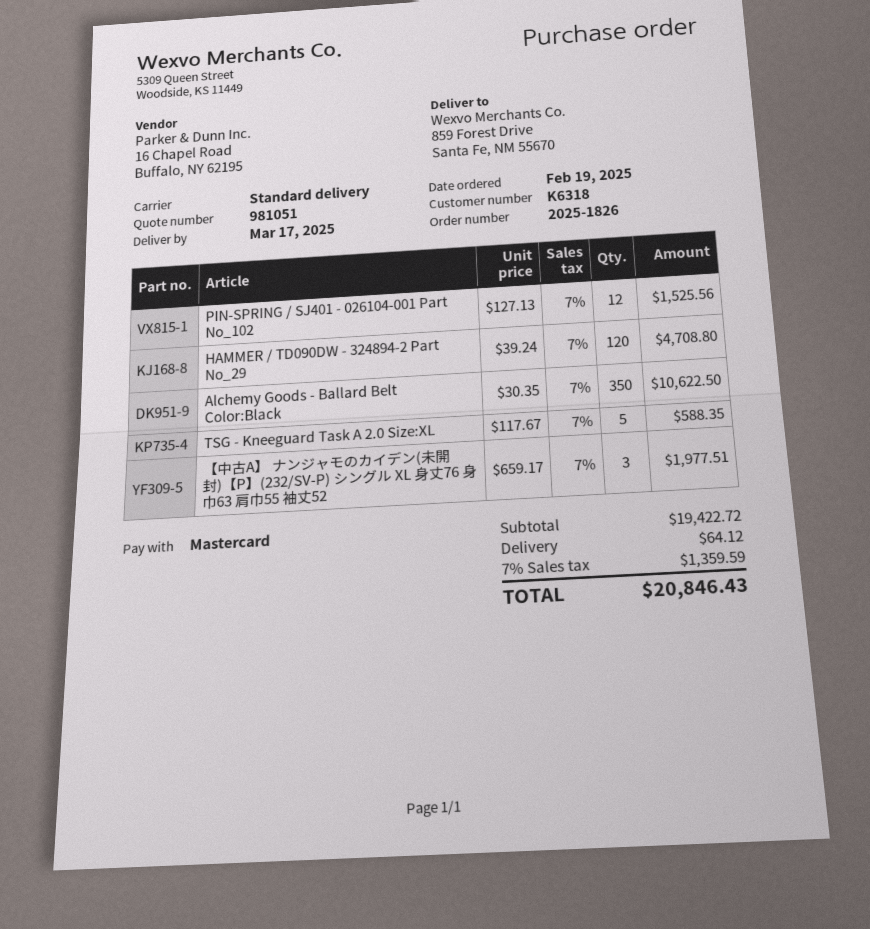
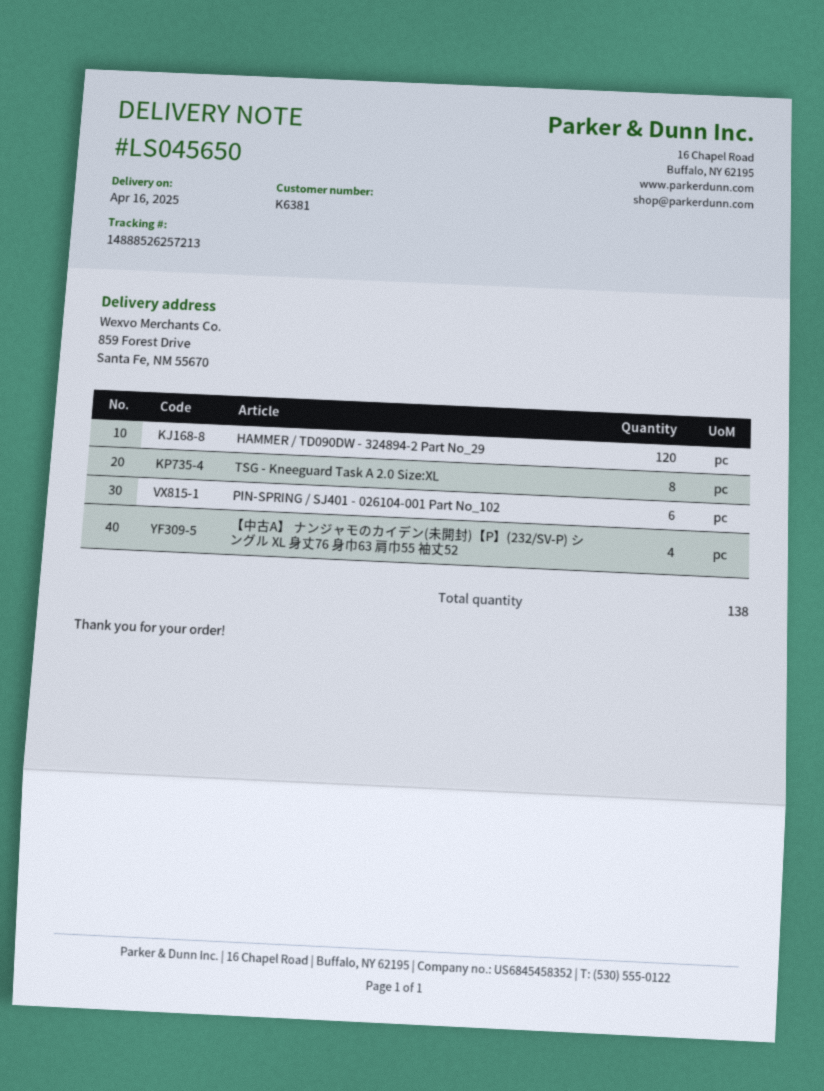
delivery date: 2025-03-17 -> 2025-04-16
customer number: K6318 -> K6381
PIN-SPRING / SJ401 - 026104-001 Part No_102: 12 -> 6
Alchemy Goods - Ballard Belt Color:Black: 350 -> none
TSG - Kneeguard Task A 2.0 Size:XL: 5 -> 8
【中古A】 ナンジャモのカイデン(未開封)【P】(232/SV-P) シングル XL 身丈76 身巾63 肩巾55 袖丈52: 3 -> 4

